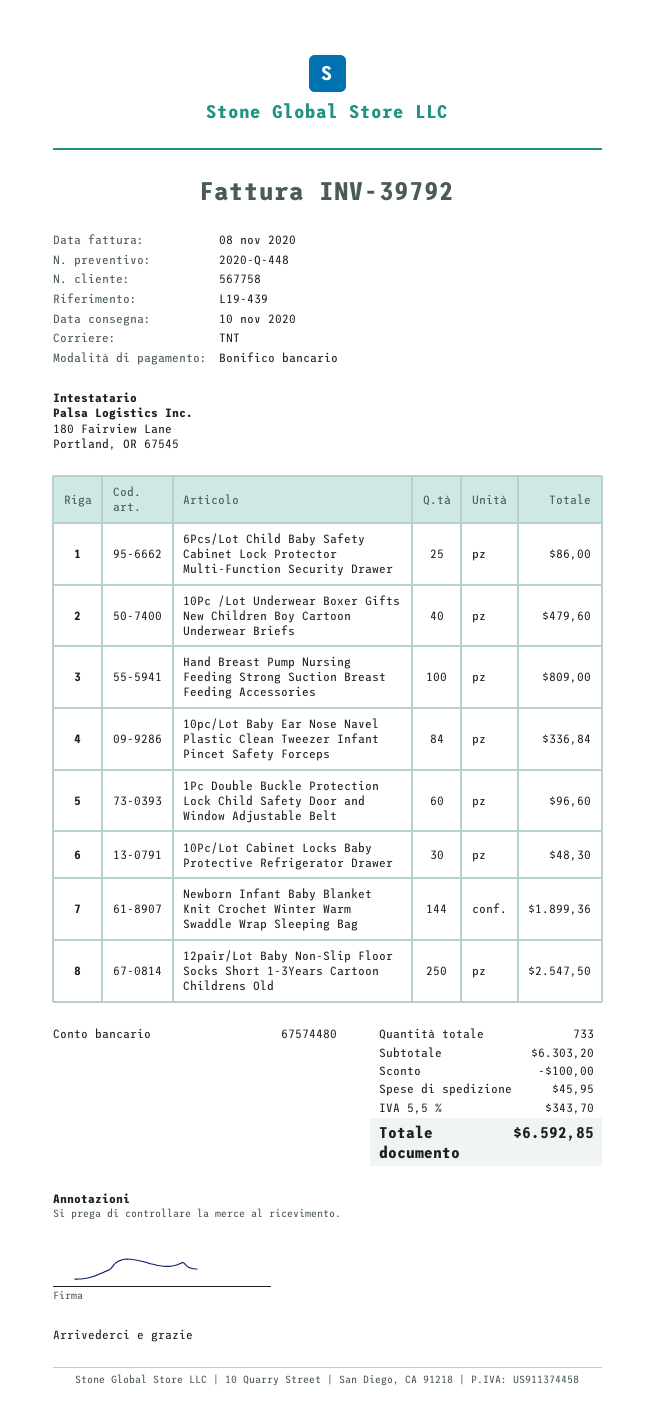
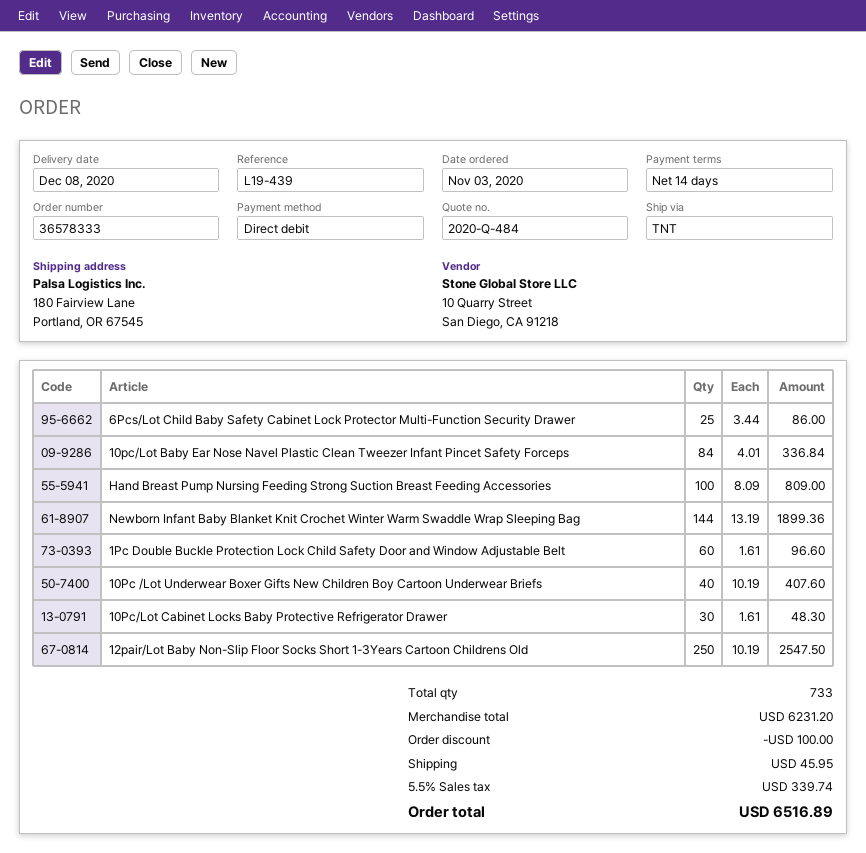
quote number: 2020-Q-448 -> 2020-Q-484
delivery date: 2020-11-10 -> 2020-12-08
payment method: bank transfer -> direct debit
10Pc /Lot Underwear Boxer Gifts New Children Boy Cartoon Underwear Briefs: 40 for 479.60 -> 40 for 407.60
subtotal: 6303.20 -> 6231.20
tax: 5.5% = 343.70 -> 5.5% = 339.74
total: 6592.85 -> 6516.89

